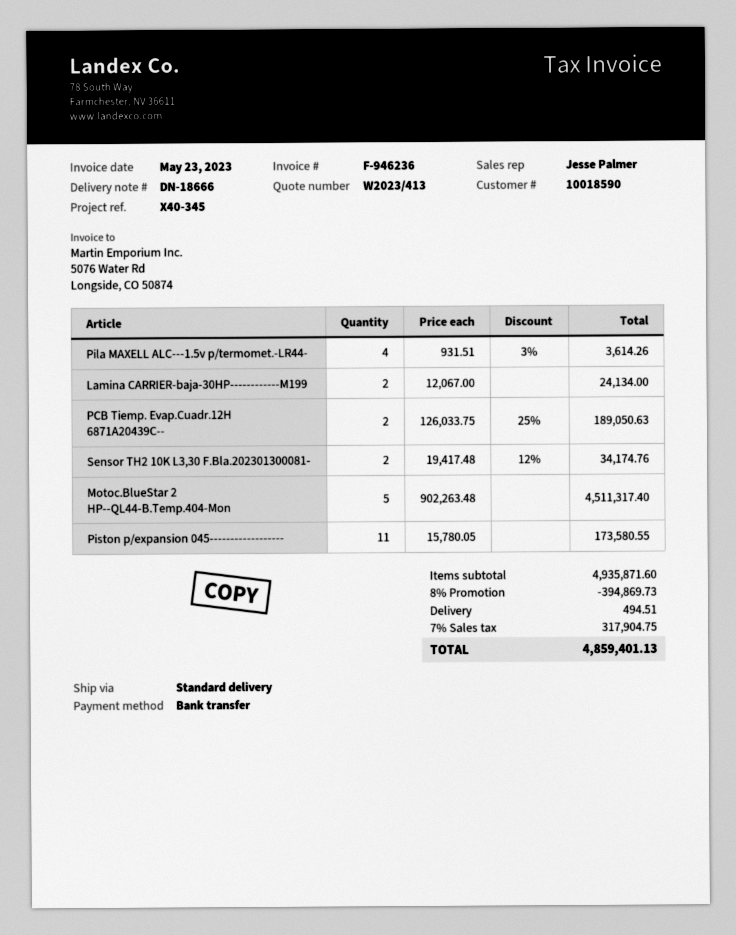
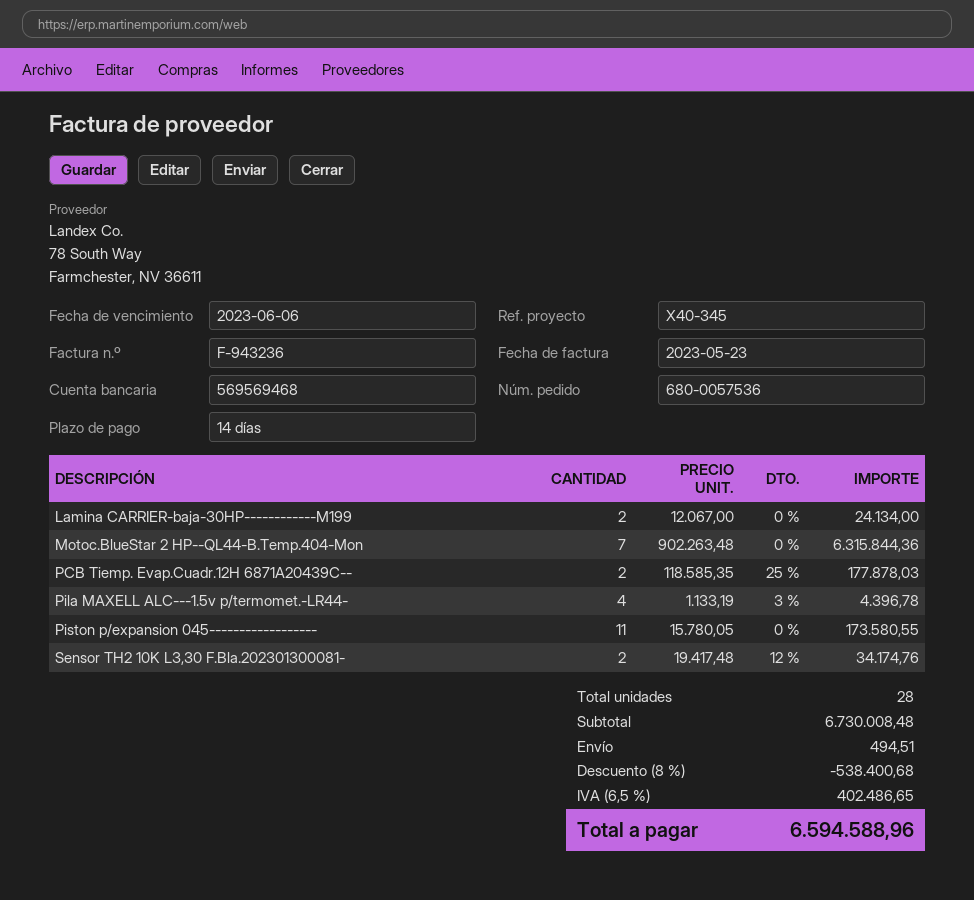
invoice number: F-946236 -> F-943236
Pila MAXELL ALC---1.5v p/termomet.-LR44-: 4 x 931.51 - 3% = 3614.26 -> 4 x 1133.19 - 3% = 4396.78
PCB Tiemp. Evap.Cuadr.12H 6871A20439C--: 2 x 126033.75 - 25% = 189050.63 -> 2 x 118585.35 - 25% = 177878.03
Motoc.BlueStar 2 HP--QL44-B.Temp.404-Mon: 5 x 902263.48 = 4511317.40 -> 7 x 902263.48 = 6315844.36
subtotal: 4935871.60 -> 6730008.48
discount: 8% = 394869.73 -> 8% = 538400.68
tax: 7% = 317904.75 -> 6.5% = 402486.65
total: 4859401.13 -> 6594588.96

